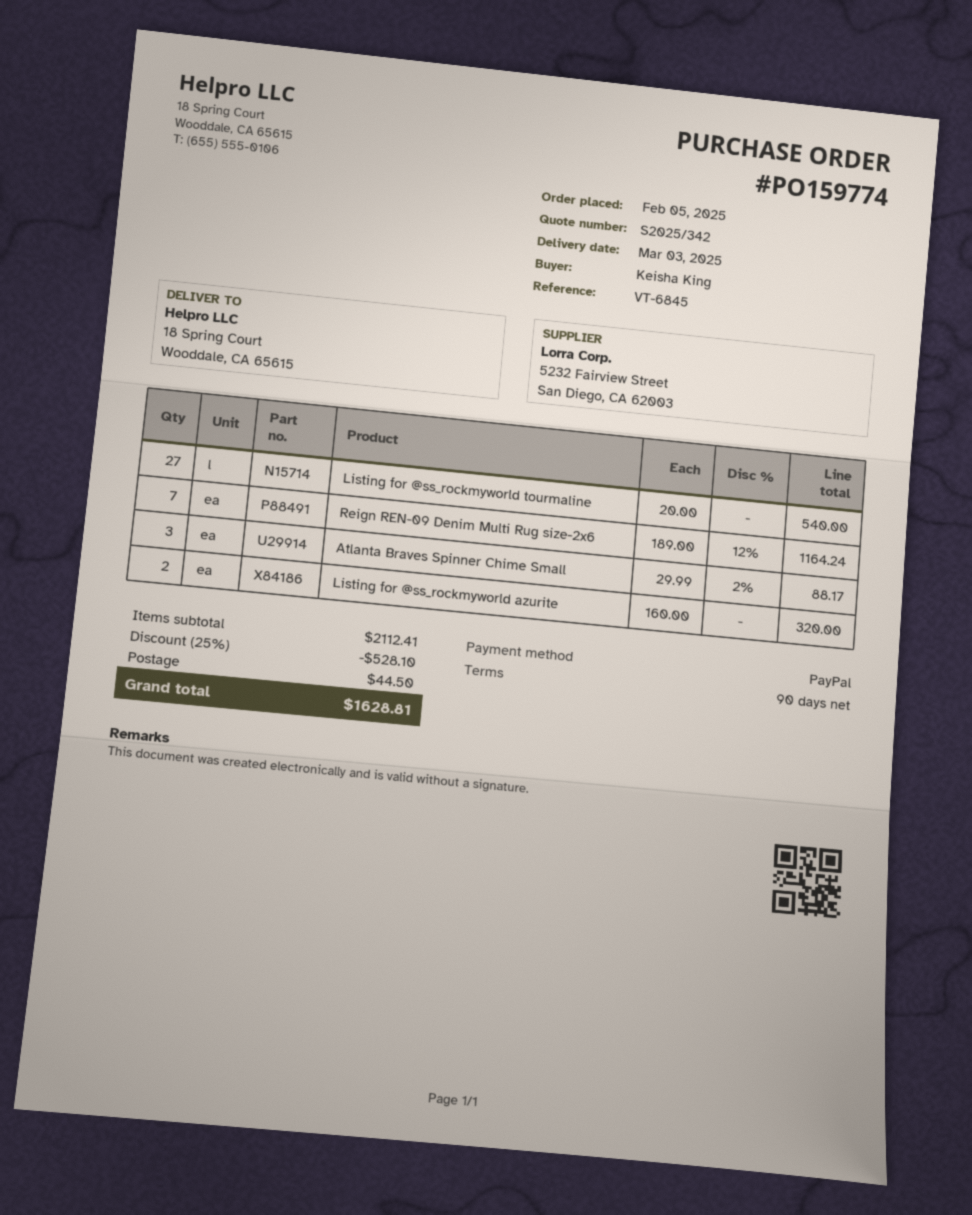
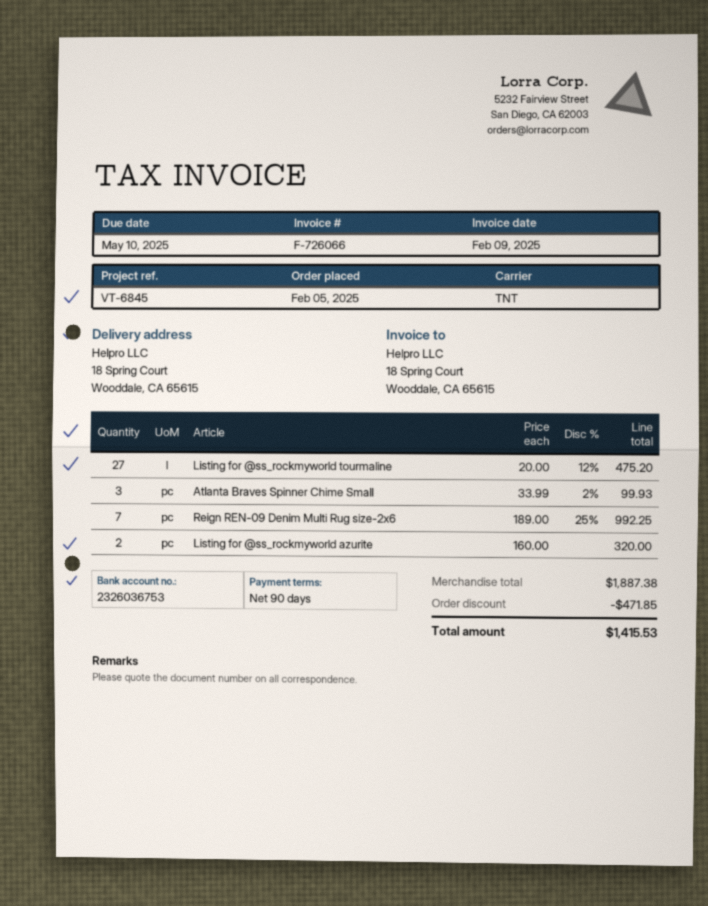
Listing for @ss_rockmyworld tourmaline: 27 x 20.00 = 540.00 -> 27 x 20.00 - 12% = 475.20
Reign REN-09 Denim Multi Rug size-2x6: 7 x 189.00 - 12% = 1164.24 -> 7 x 189.00 - 25% = 992.25
Atlanta Braves Spinner Chime Small: 3 x 29.99 - 2% = 88.17 -> 3 x 33.99 - 2% = 99.93
subtotal: 2112.41 -> 1887.38
discount: 528.10 -> 471.85
shipping: 44.50 -> none
total: 1628.81 -> 1415.53

